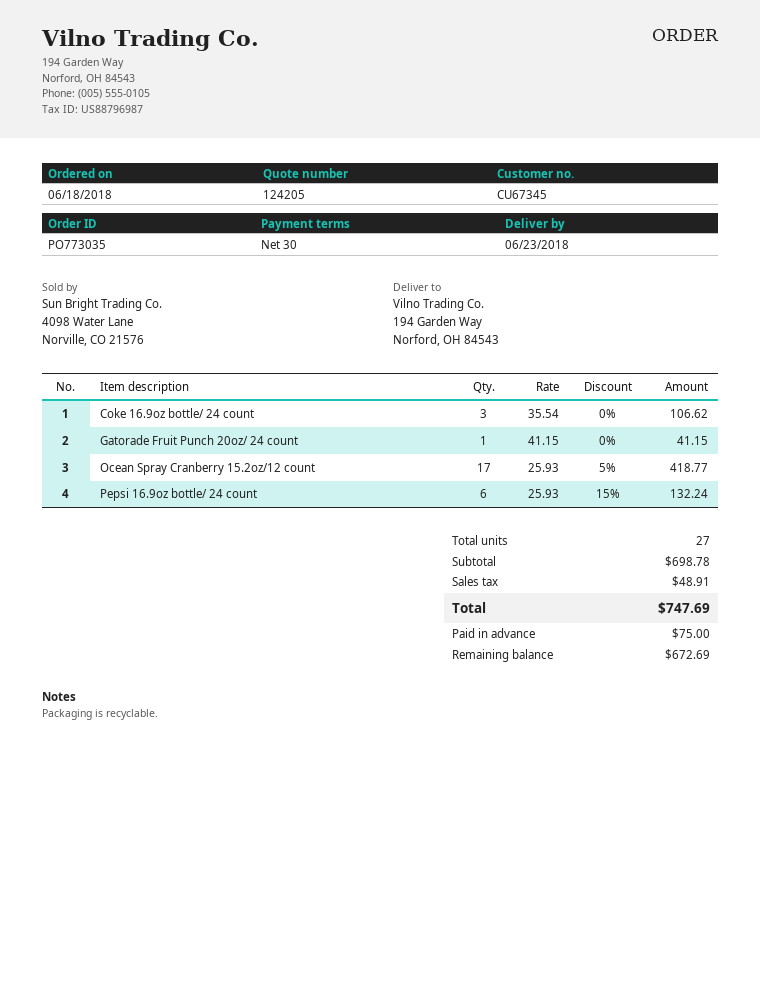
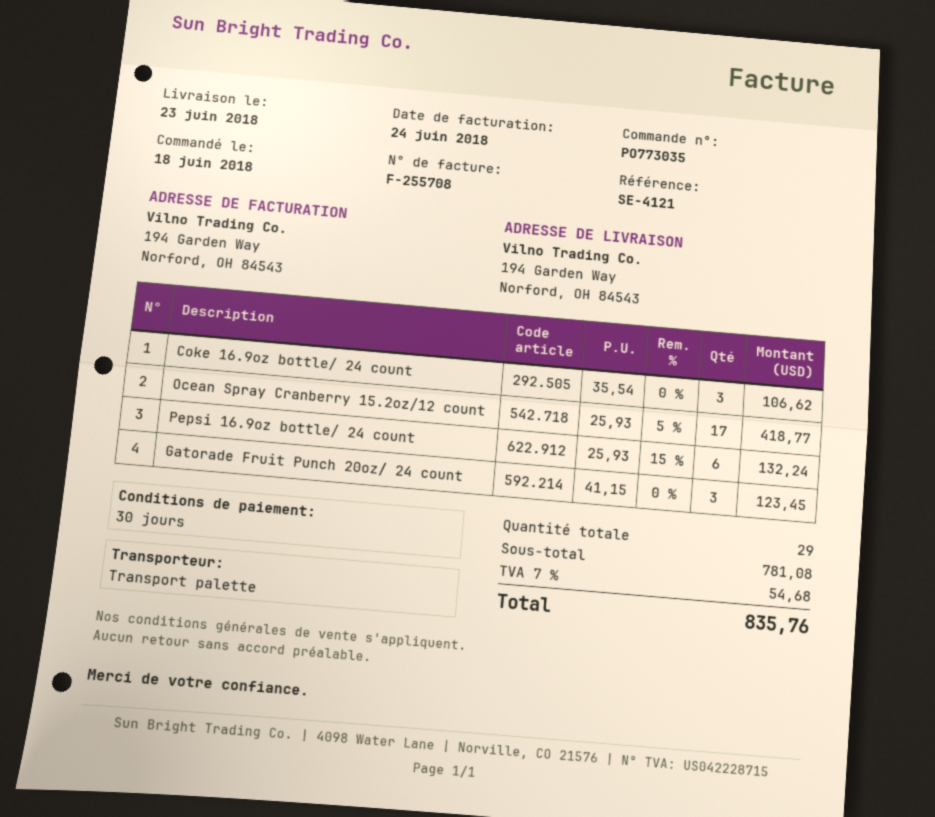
Gatorade Fruit Punch 20oz/ 24 count: 1 x 41.15 = 41.15 -> 3 x 41.15 = 123.45
total quantity: 27 -> 29
subtotal: 698.78 -> 781.08
tax: 48.91 -> 54.68
total: 747.69 -> 835.76

